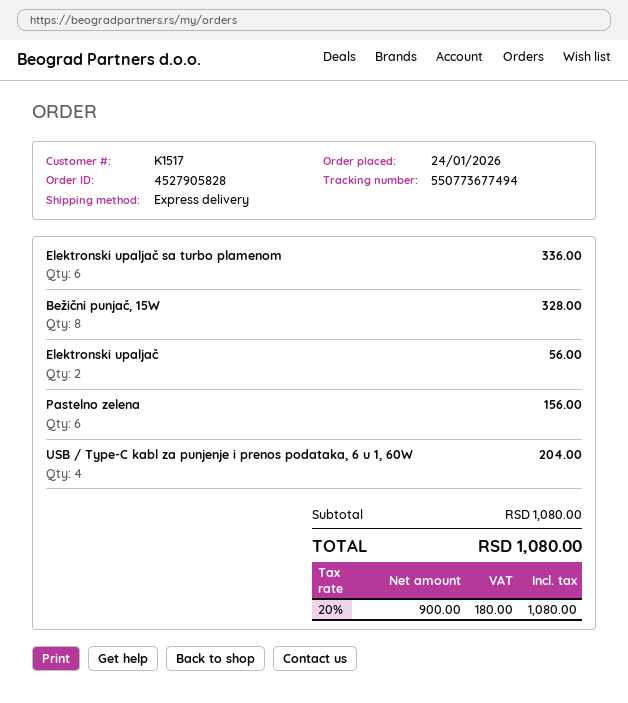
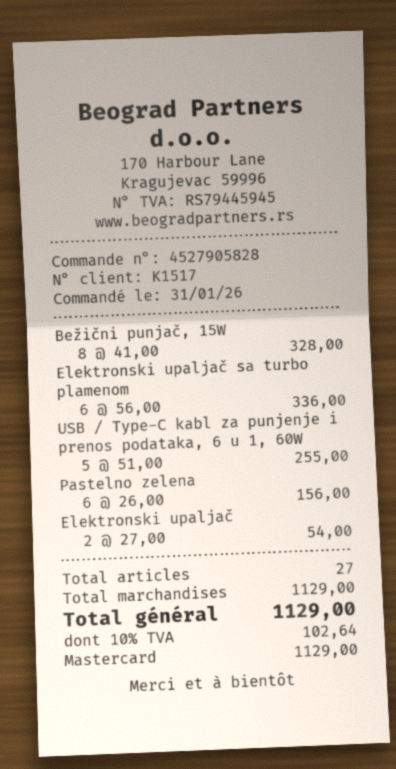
order date: 2026-01-24 -> 2026-01-31
Elektronski upaljač: 2 for 56.00 -> 2 for 54.00
USB / Type-C kabl za punjenje i prenos podataka, 6 u 1, 60W: 4 for 204.00 -> 5 for 255.00
subtotal: 1080.00 -> 1129.00
tax: 20% = 180.00 -> 10% = 102.64
total: 1080.00 -> 1129.00

